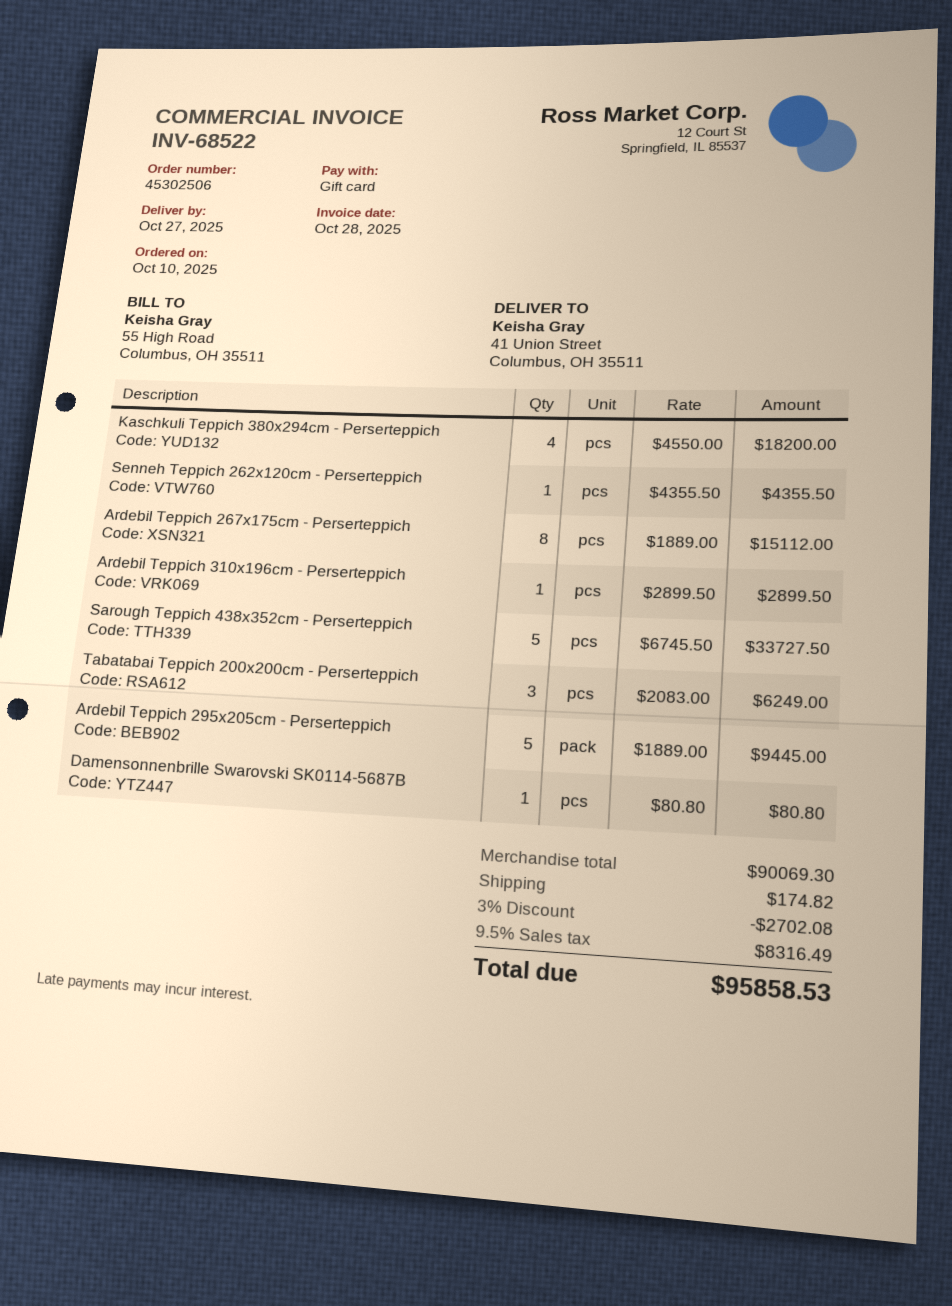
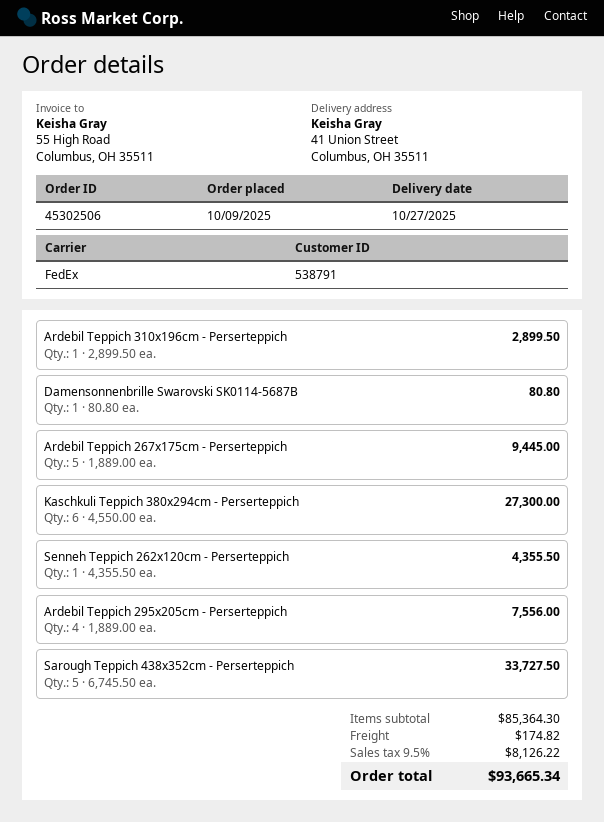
order date: 2025-10-10 -> 2025-10-09
Kaschkuli Teppich 380x294cm - Perserteppich: 4 x 4550.00 = 18200.00 -> 6 x 4550.00 = 27300.00
Ardebil Teppich 267x175cm - Perserteppich: 8 x 1889.00 = 15112.00 -> 5 x 1889.00 = 9445.00
Tabatabai Teppich 200x200cm - Perserteppich: 3 x 2083.00 = 6249.00 -> none
Ardebil Teppich 295x205cm - Perserteppich: 5 x 1889.00 = 9445.00 -> 4 x 1889.00 = 7556.00
subtotal: 90069.30 -> 85364.30
discount: 3% = 2702.08 -> none
tax: 9.5% = 8316.49 -> 9.5% = 8126.22
total: 95858.53 -> 93665.34

